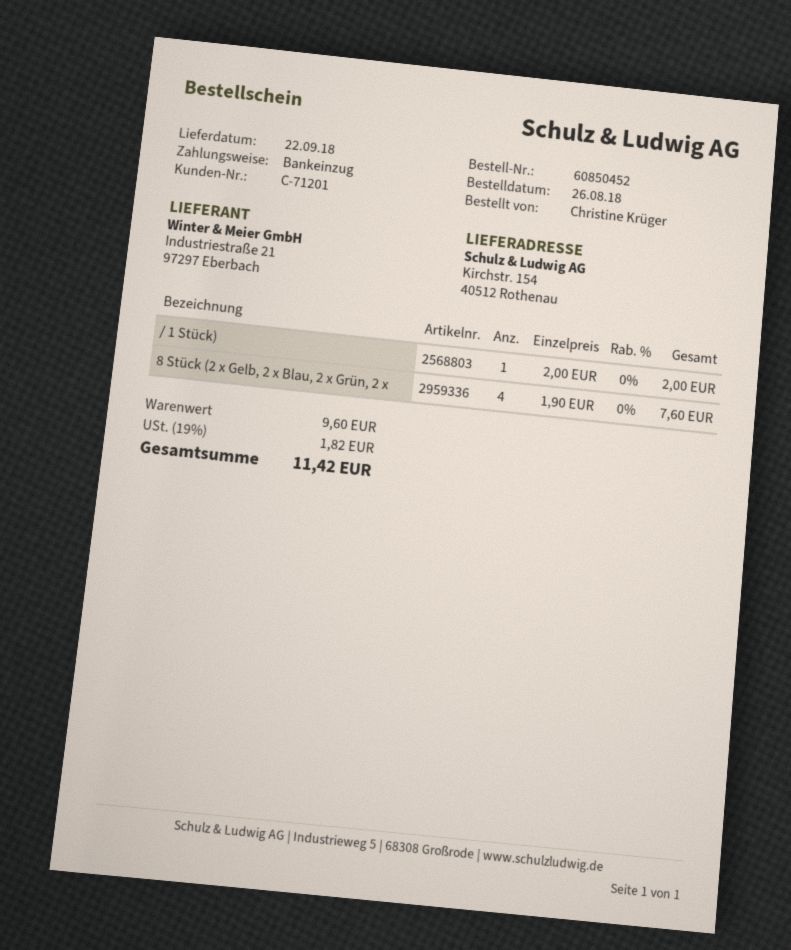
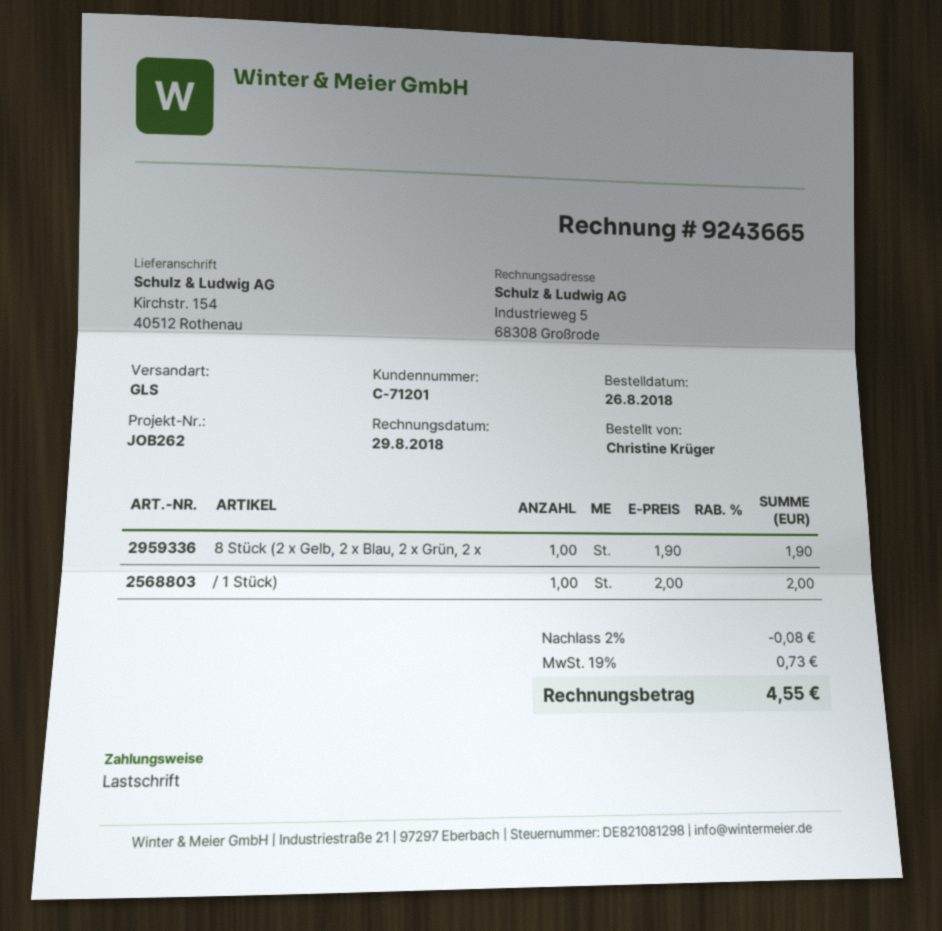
8 Stück (2 x Gelb, 2 x Blau, 2 x Grün, 2 x: 4 x 1.90 = 7.60 -> 1 x 1.90 = 1.90
discount: none -> 2% = 0.08
tax: 19% = 1.82 -> 19% = 0.73
total: 11.42 -> 4.55

